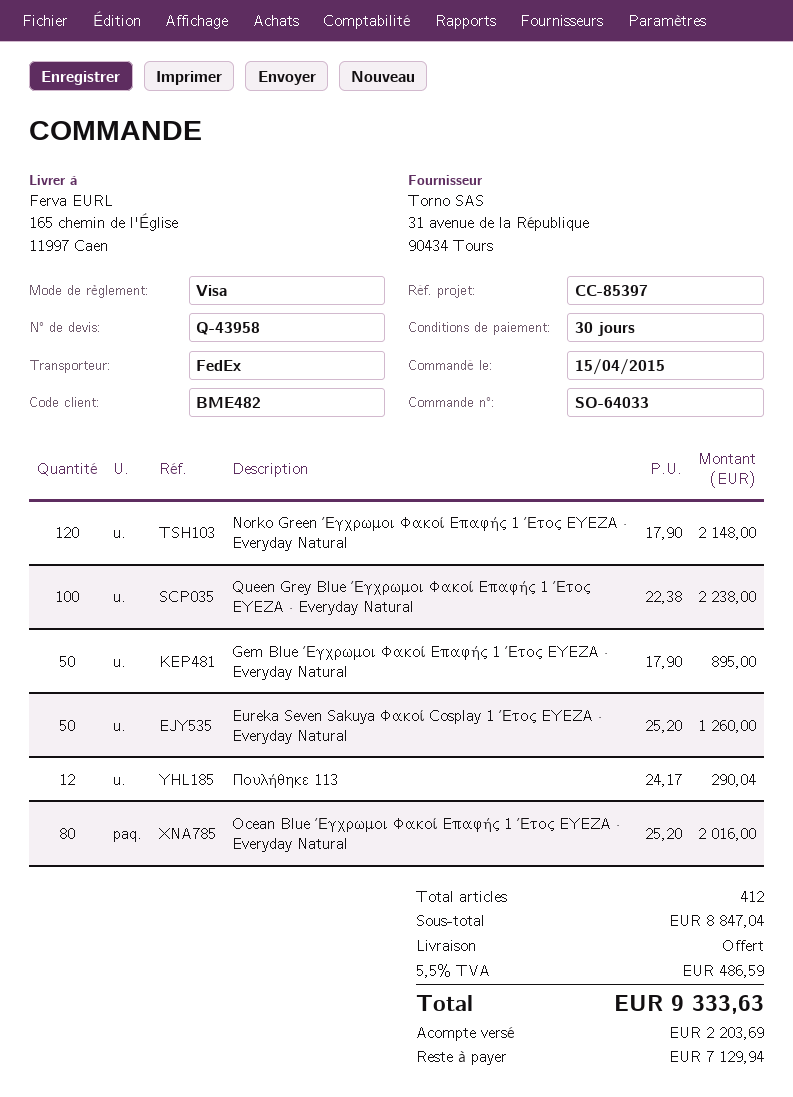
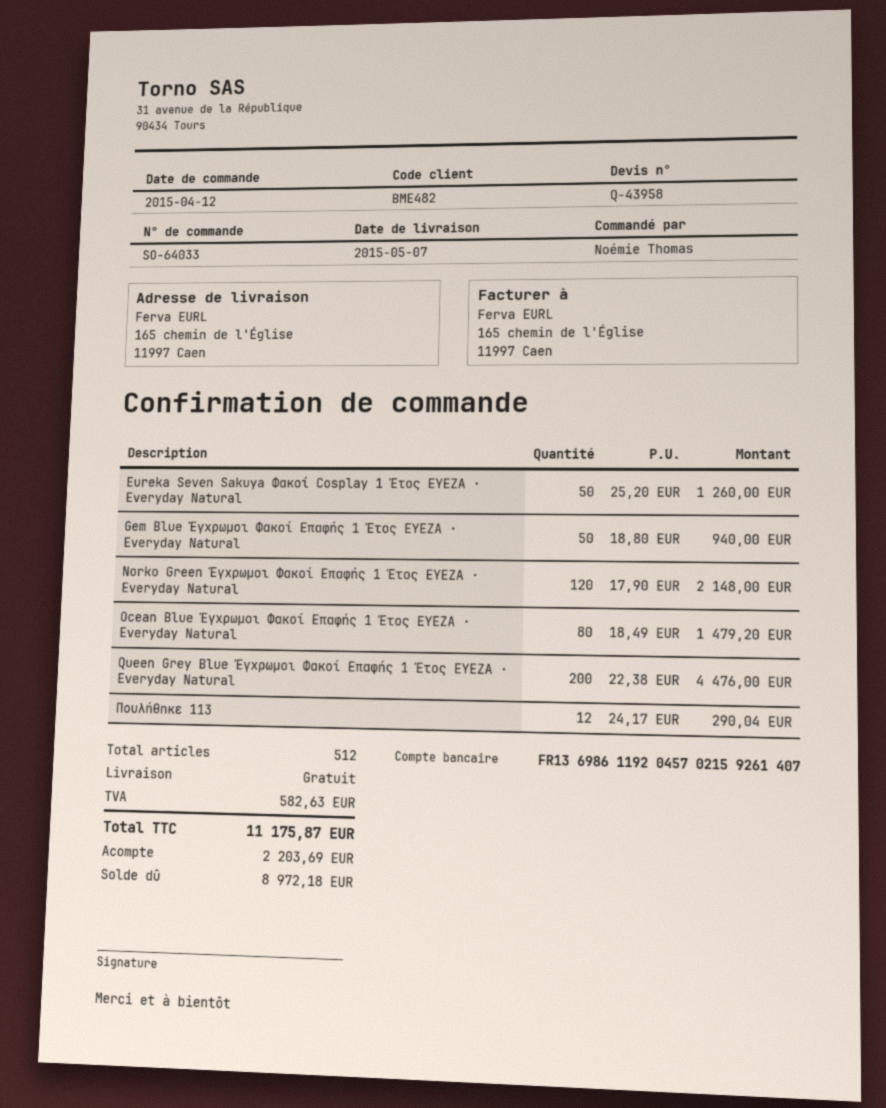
order date: 2015-04-15 -> 2015-04-12
Queen Grey Blue Έγχρωμοι Φακοί Επαφής 1 Έτος EYEZA · Everyday Natural: 100 x 22.38 = 2238.00 -> 200 x 22.38 = 4476.00
Gem Blue Έγχρωμοι Φακοί Επαφής 1 Έτος EYEZA · Everyday Natural: 50 x 17.90 = 895.00 -> 50 x 18.80 = 940.00
Ocean Blue Έγχρωμοι Φακοί Επαφής 1 Έτος EYEZA · Everyday Natural: 80 x 25.20 = 2016.00 -> 80 x 18.49 = 1479.20
total quantity: 412 -> 512
tax: 486.59 -> 582.63
total: 9333.63 -> 11175.87
balance: 7129.94 -> 8972.18

